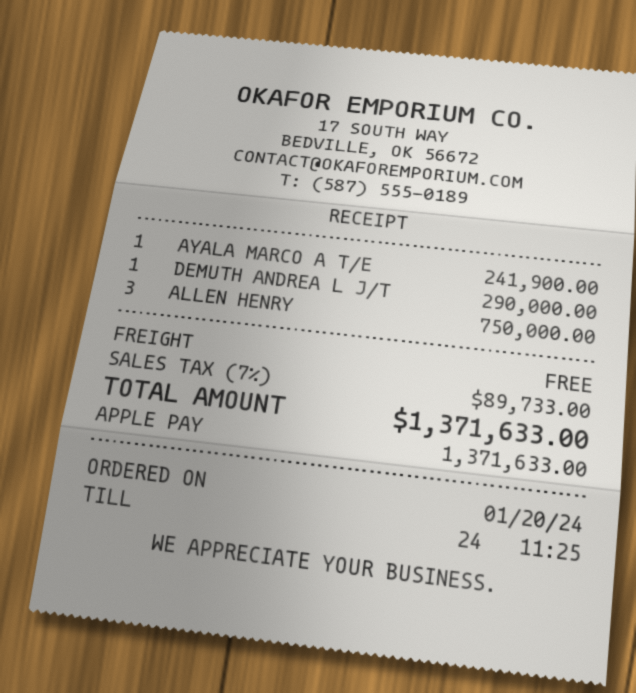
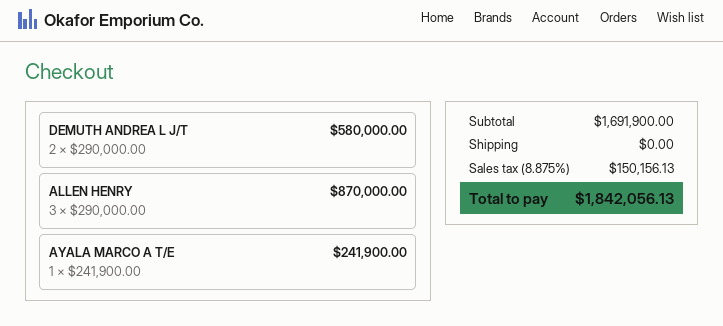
DEMUTH ANDREA L J/T: 1 for 290000.00 -> 2 for 580000.00
ALLEN HENRY: 3 for 750000.00 -> 3 for 870000.00
tax: 7% = 89733.00 -> 8.875% = 150156.13
total: 1371633.00 -> 1842056.13

